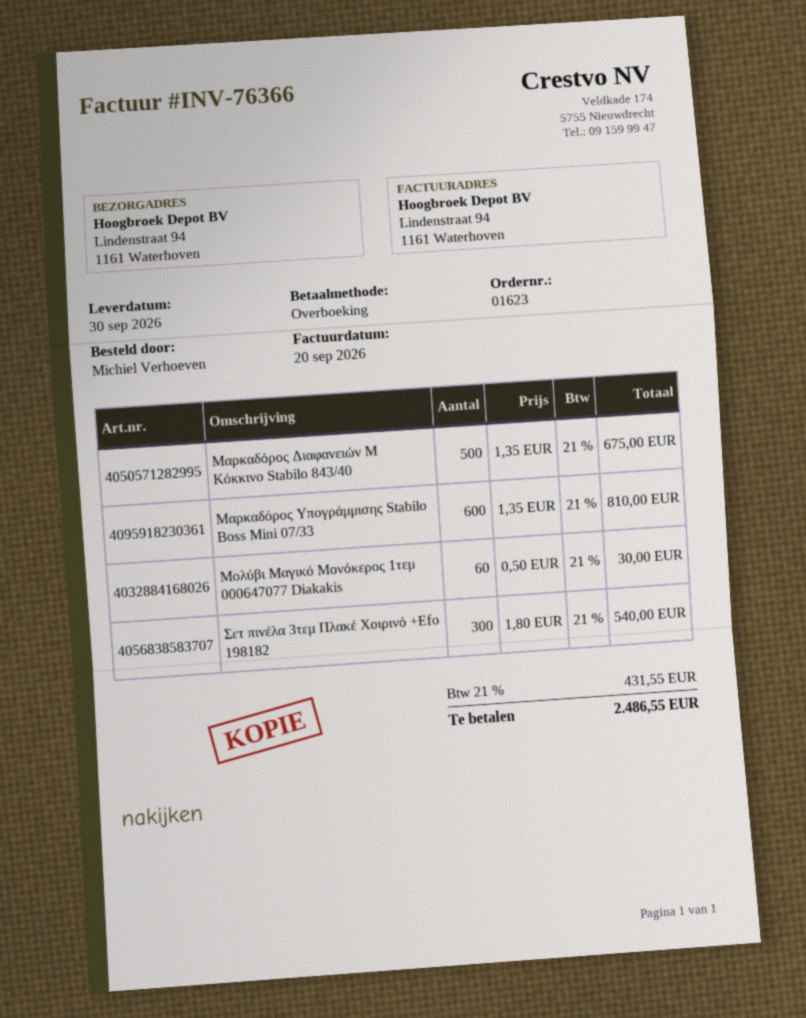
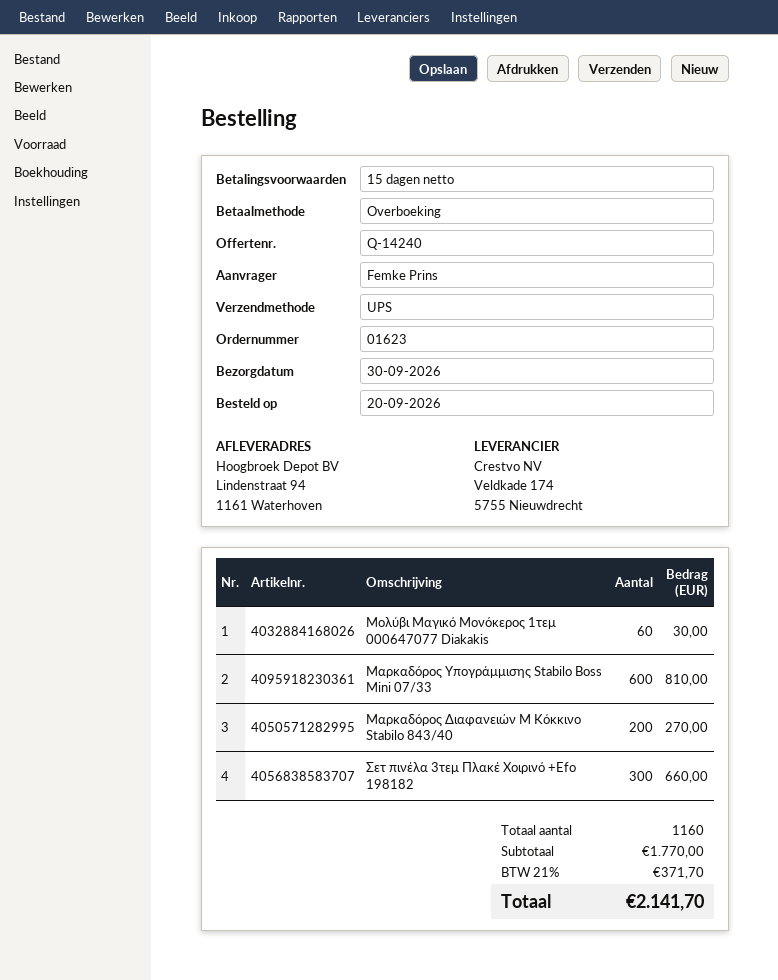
ordered by: Michiel Verhoeven -> Femke Prins
Μαρκαδόρος Διαφανειών M Κόκκινο Stabilo 843/40: 500 for 675.00 -> 200 for 270.00
Σετ πινέλα 3τεμ Πλακέ Χοιρινό +Efo 198182: 300 for 540.00 -> 300 for 660.00
tax: 21% = 431.55 -> 21% = 371.70
total: 2486.55 -> 2141.70

